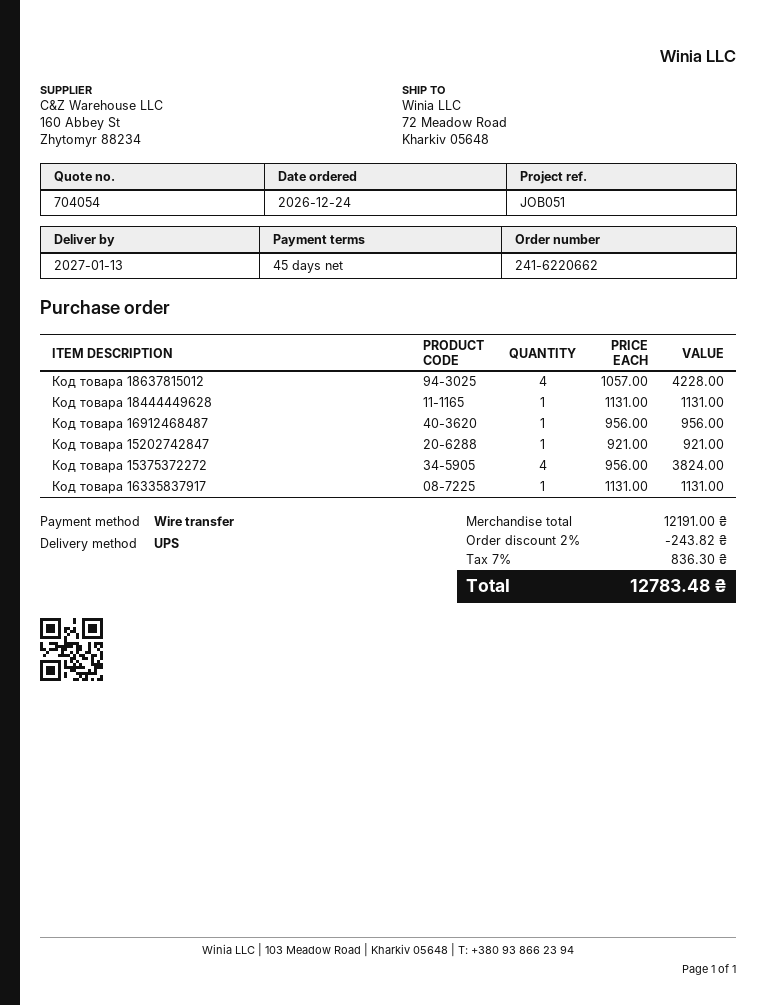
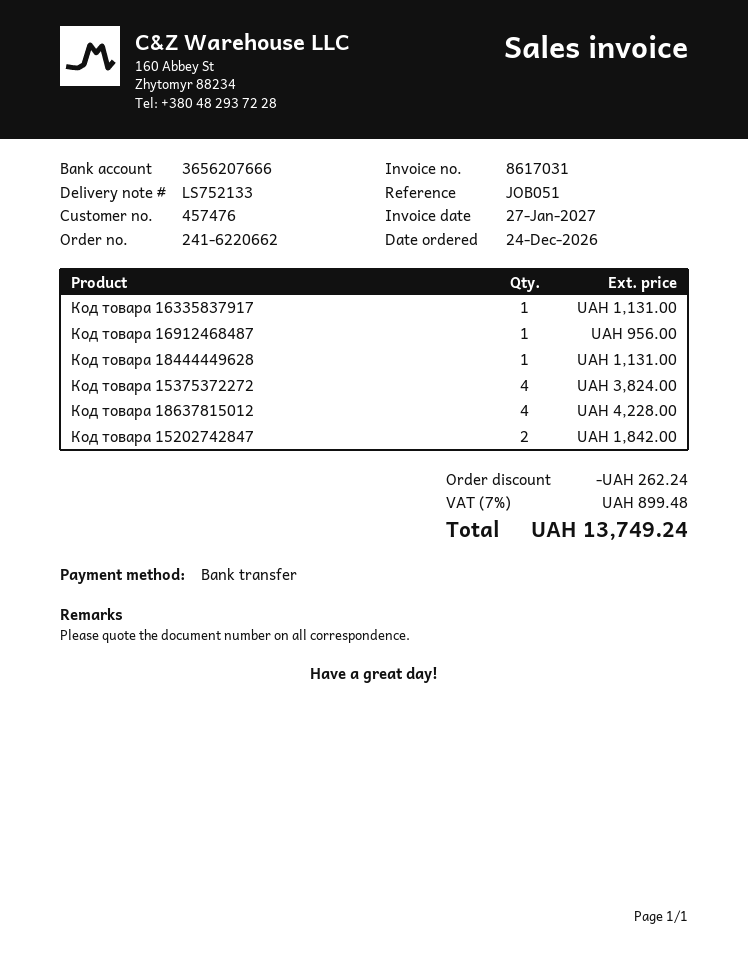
Код товара 15202742847: 1 for 921.00 -> 2 for 1842.00
discount: 243.82 -> 262.24
tax: 7% = 836.30 -> 7% = 899.48
total: 12783.48 -> 13749.24

